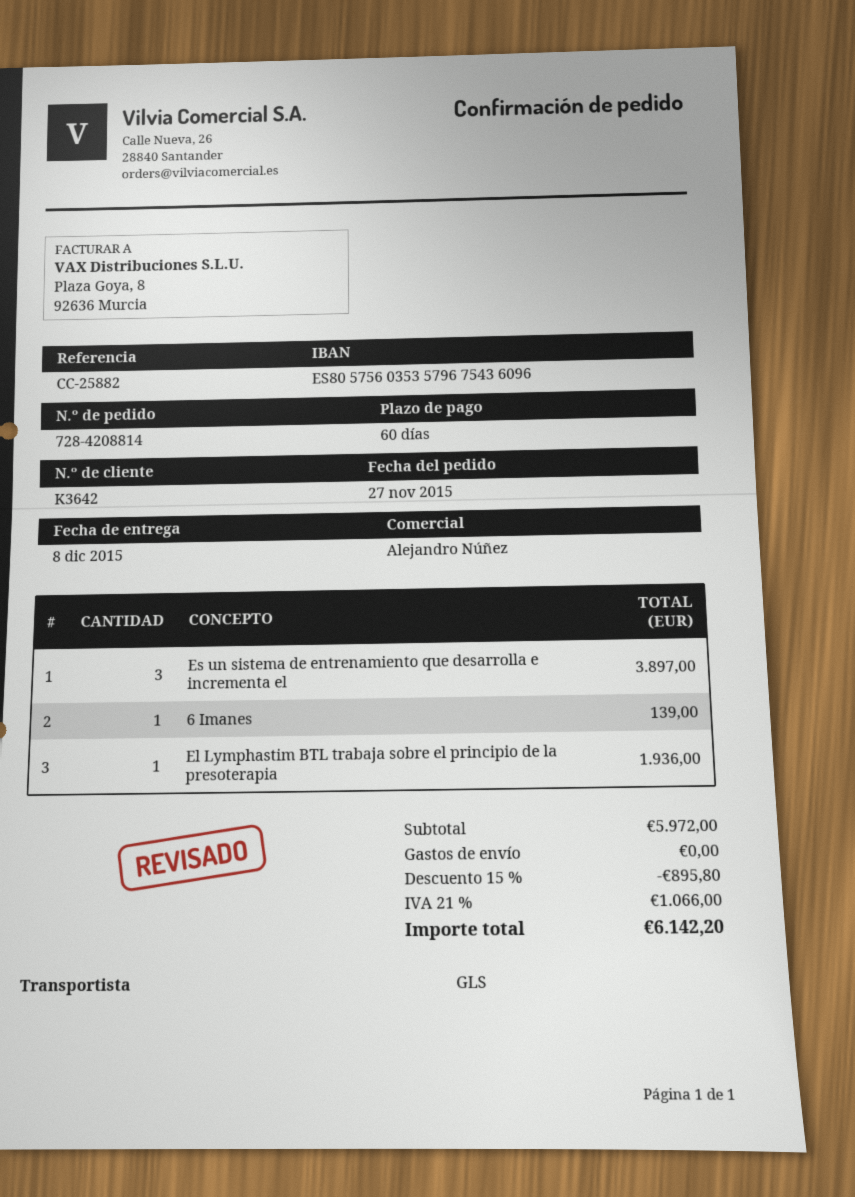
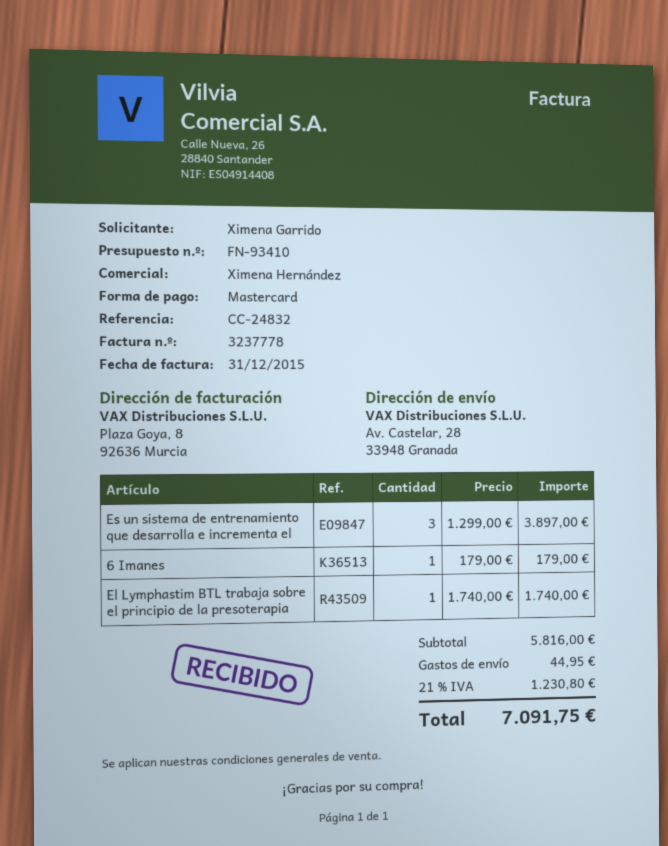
reference: CC-25882 -> CC-24832
sales rep: Alejandro Núñez -> Ximena Hernández
6 Imanes: 1 for 139.00 -> 1 for 179.00
El Lymphastim BTL trabaja sobre el principio de la presoterapia: 1 for 1936.00 -> 1 for 1740.00
subtotal: 5972.00 -> 5816.00
discount: 15% = 895.80 -> none
shipping: 0.00 -> 44.95
tax: 21% = 1066.00 -> 21% = 1230.80
total: 6142.20 -> 7091.75

